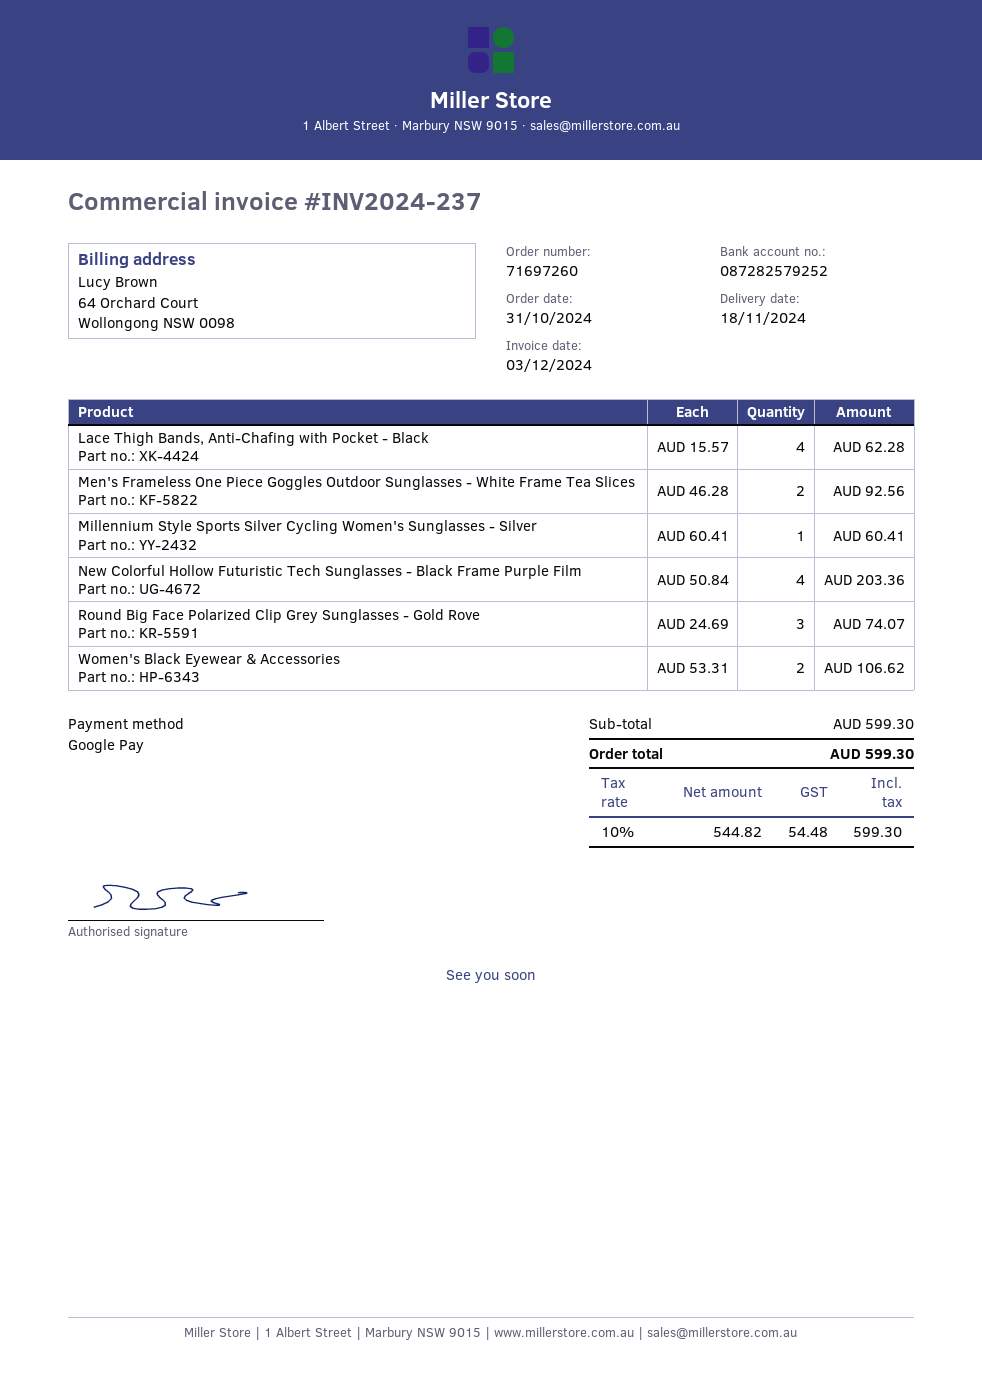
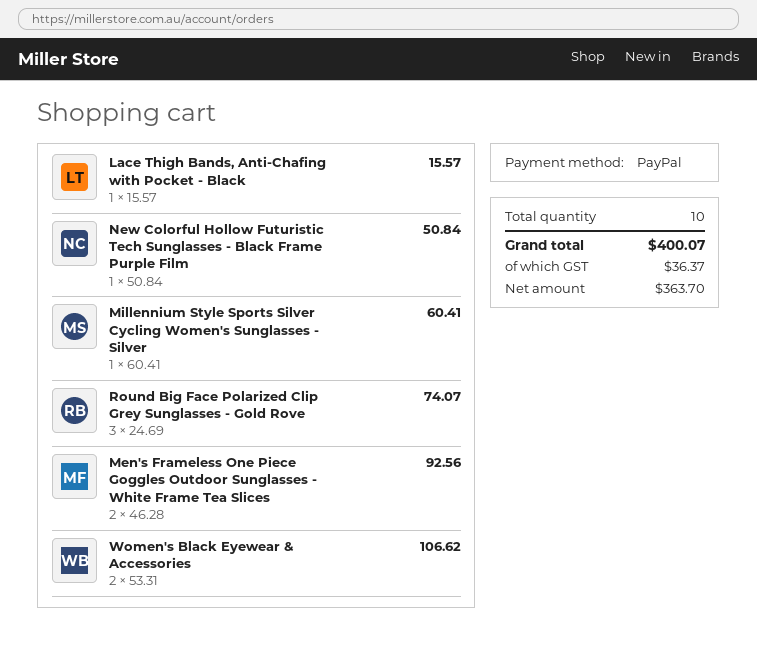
payment method: Google Pay -> PayPal
Lace Thigh Bands, Anti-Chafing with Pocket - Black: 4 x 15.57 = 62.28 -> 1 x 15.57 = 15.57
New Colorful Hollow Futuristic Tech Sunglasses - Black Frame Purple Film: 4 x 50.84 = 203.36 -> 1 x 50.84 = 50.84
net: 544.82 -> 363.70
tax: 54.48 -> 36.37
total: 599.30 -> 400.07

